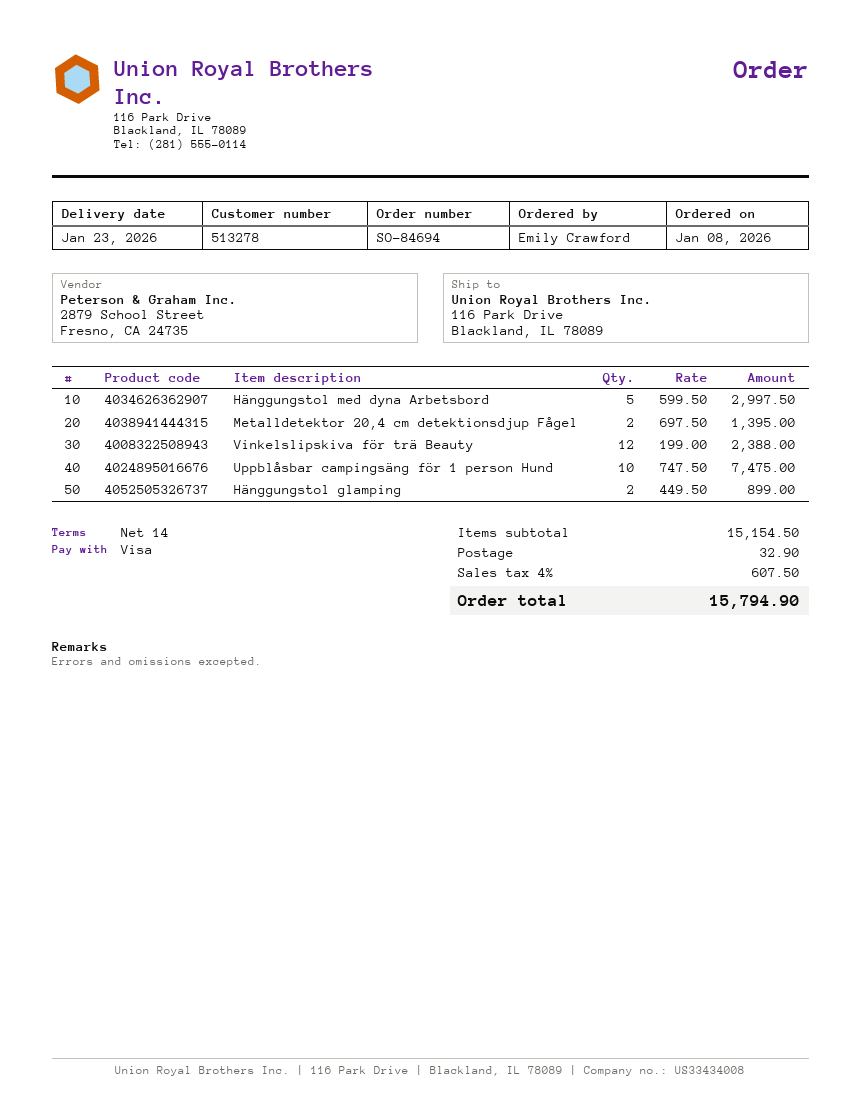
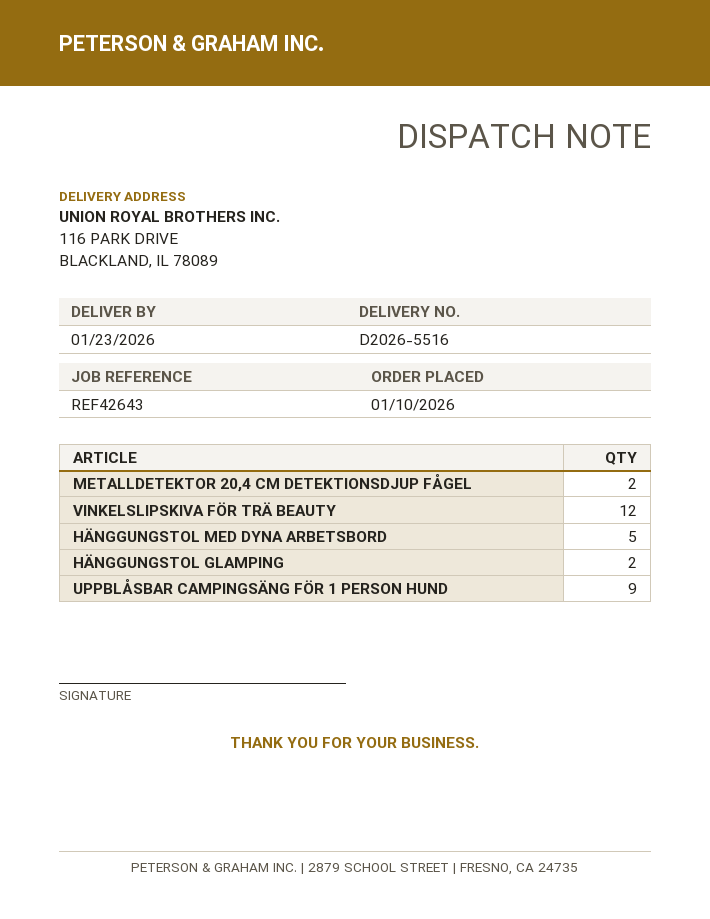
order date: 2026-01-08 -> 2026-01-10
Uppblåsbar campingsäng för 1 person Hund: 10 -> 9

